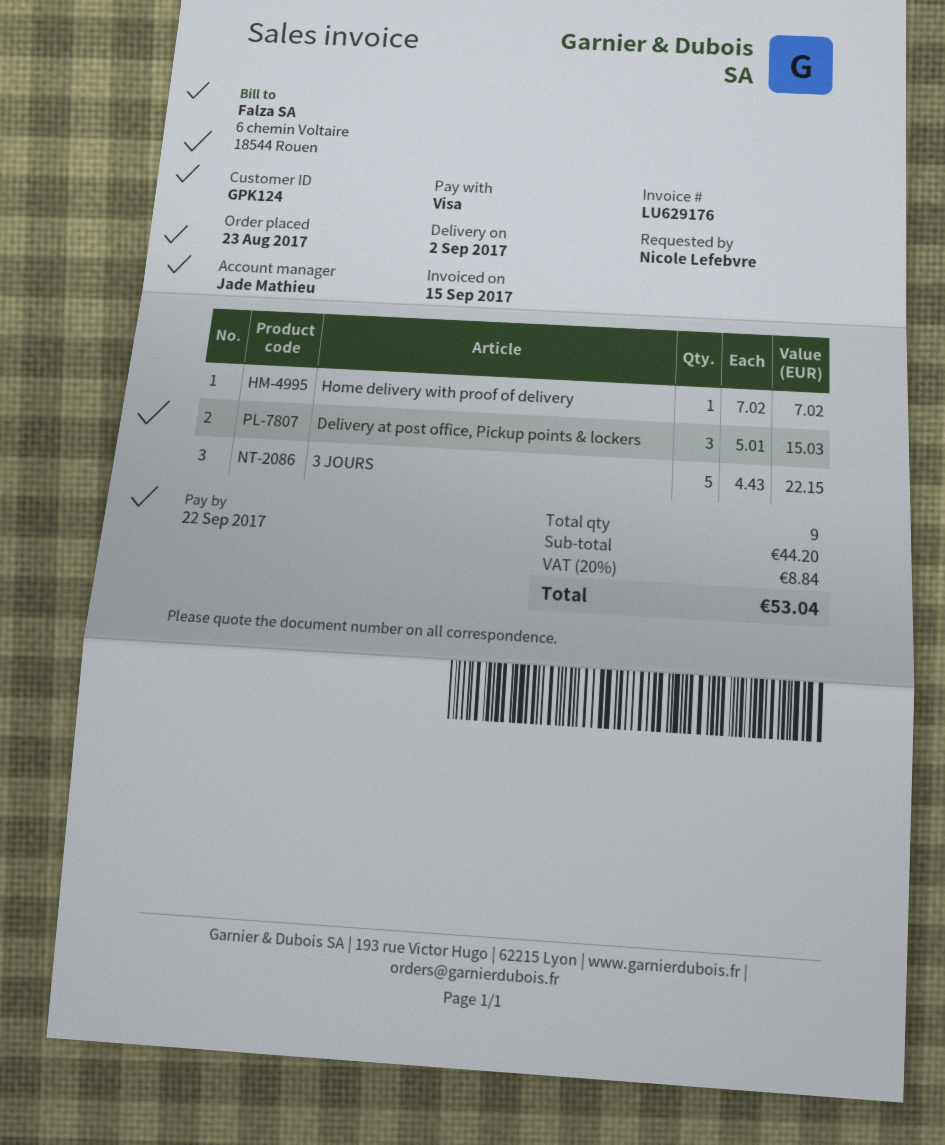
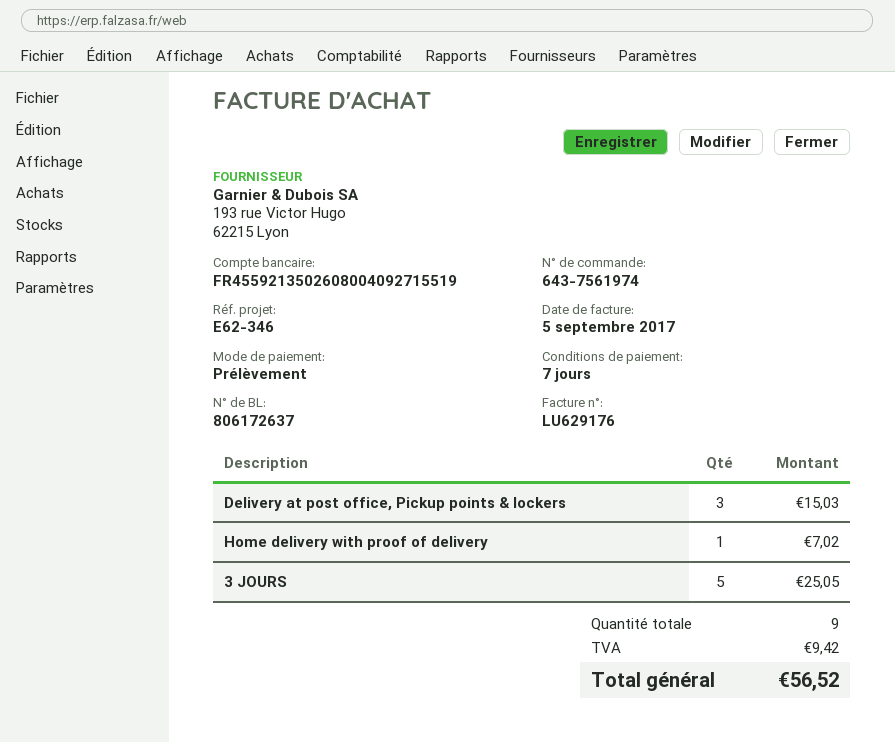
invoice date: 2017-09-15 -> 2017-09-05
payment method: Visa -> direct debit
3 JOURS: 5 for 22.15 -> 5 for 25.05
tax: 8.84 -> 9.42
total: 53.04 -> 56.52

